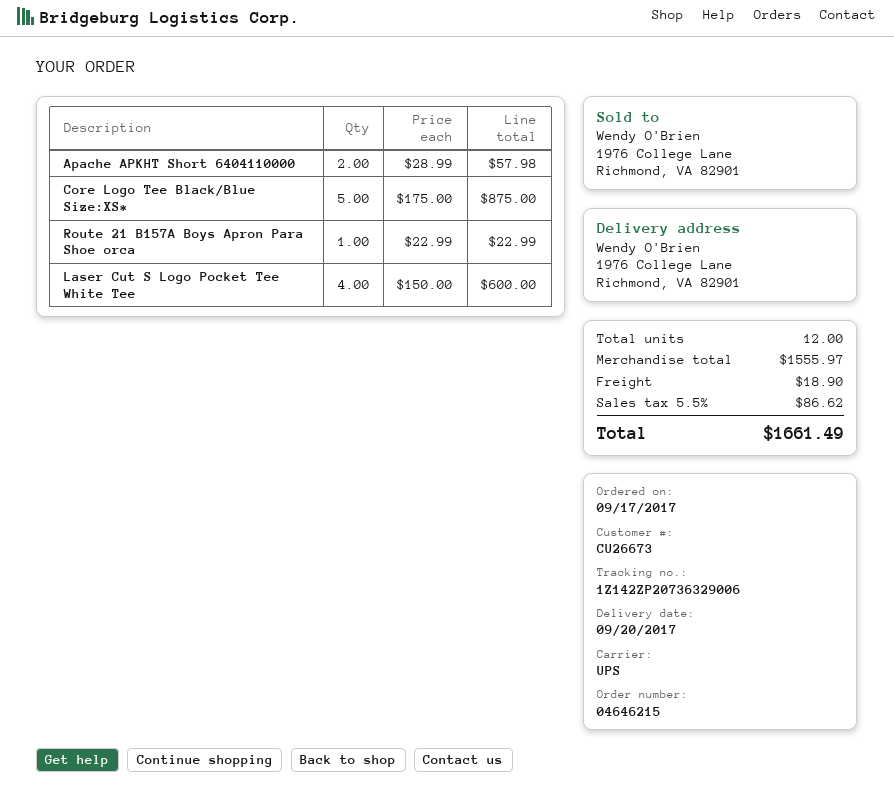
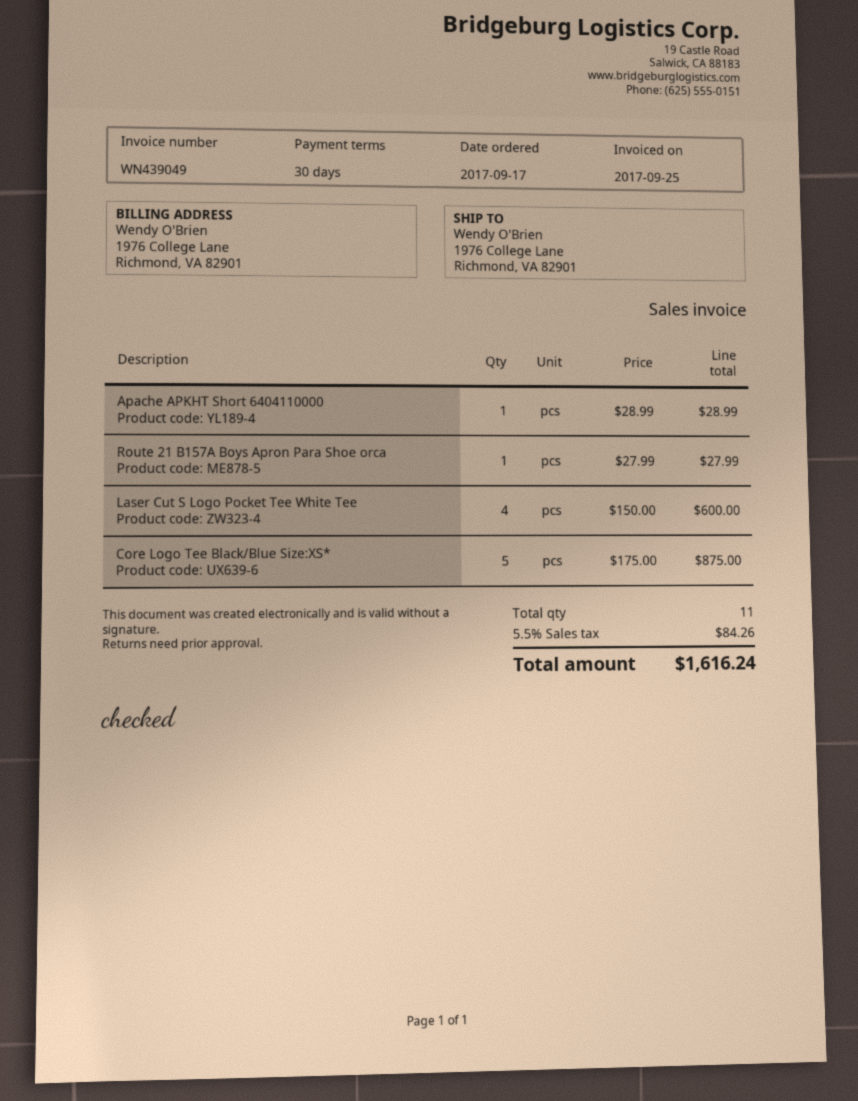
Apache APKHT Short 6404110000: 2 x 28.99 = 57.98 -> 1 x 28.99 = 28.99
Route 21 B157A Boys Apron Para Shoe orca: 1 x 22.99 = 22.99 -> 1 x 27.99 = 27.99
total quantity: 12 -> 11
shipping: 18.90 -> none
tax: 5.5% = 86.62 -> 5.5% = 84.26
total: 1661.49 -> 1616.24

